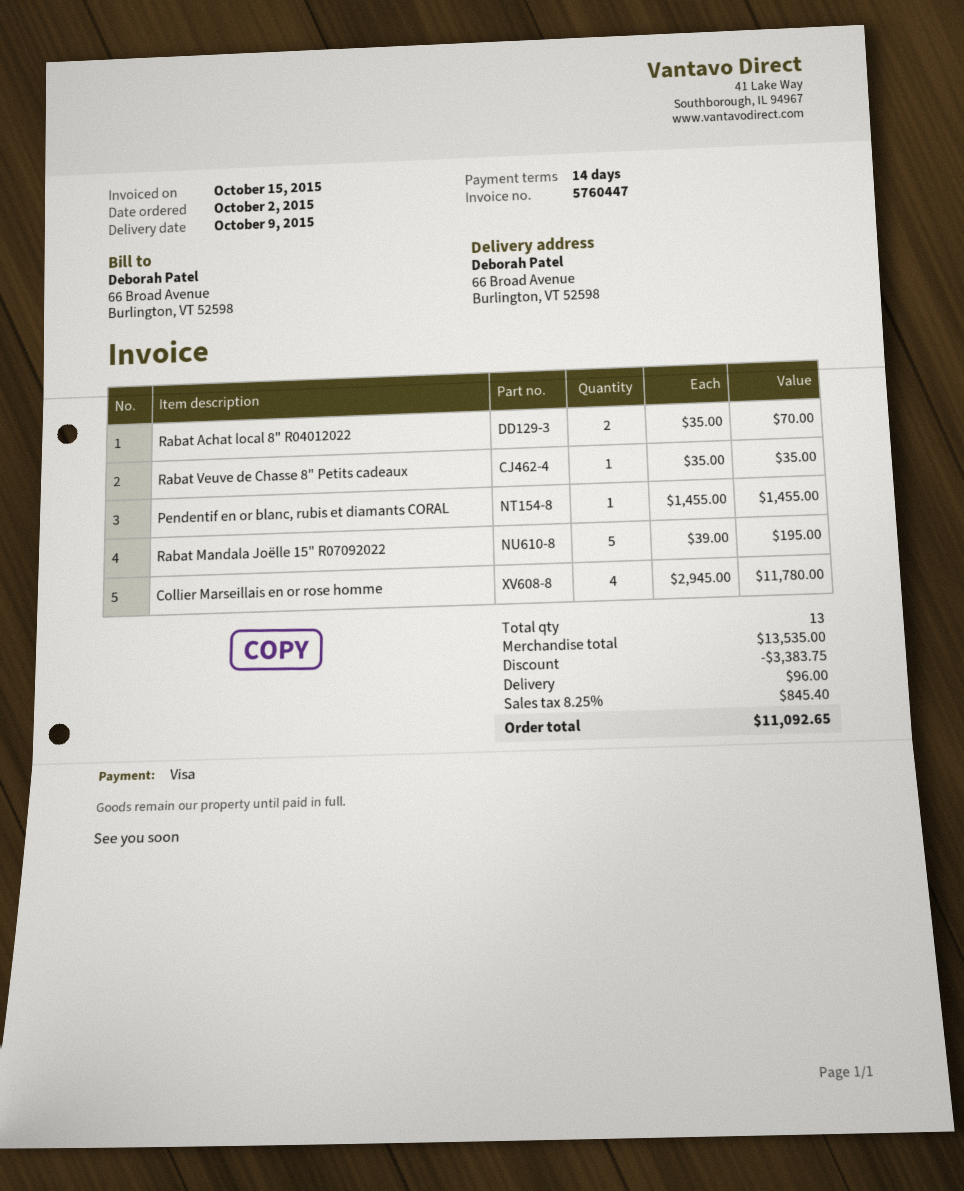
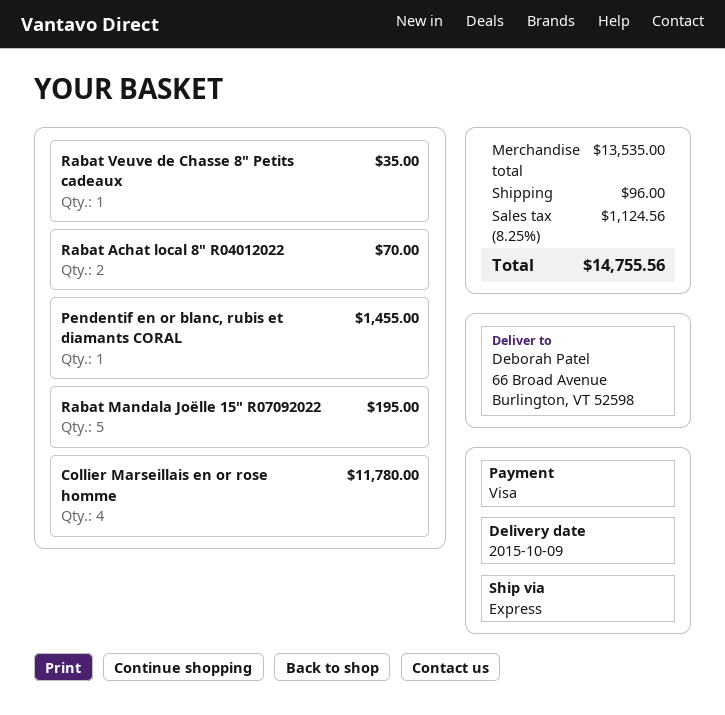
discount: 3383.75 -> none
tax: 8.25% = 845.40 -> 8.25% = 1124.56
total: 11092.65 -> 14755.56

